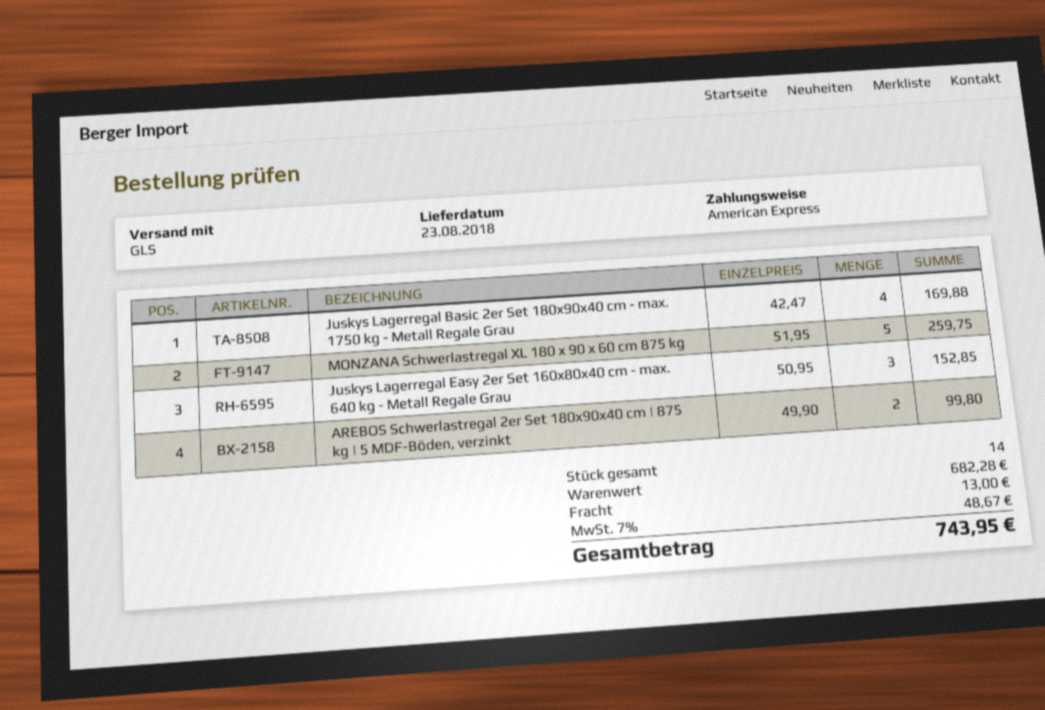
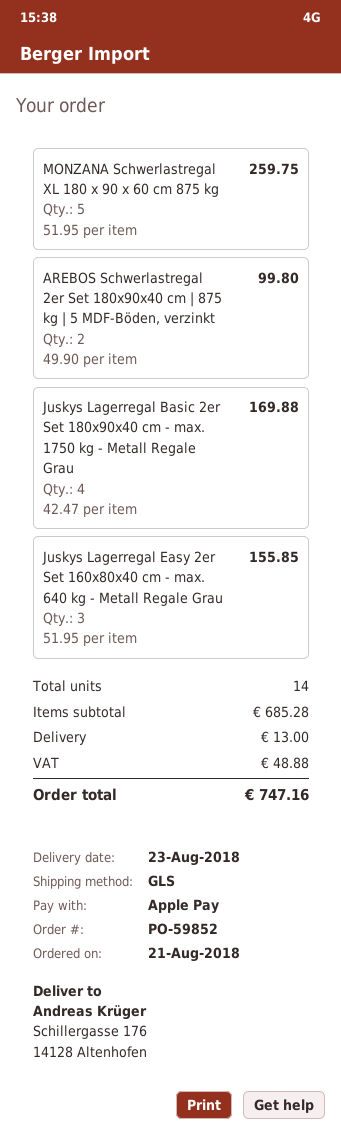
payment method: American Express -> Apple Pay
Juskys Lagerregal Easy 2er Set 160x80x40 cm - max. 640 kg - Metall Regale Grau: 3 x 50.95 = 152.85 -> 3 x 51.95 = 155.85
subtotal: 682.28 -> 685.28
tax: 48.67 -> 48.88
total: 743.95 -> 747.16

